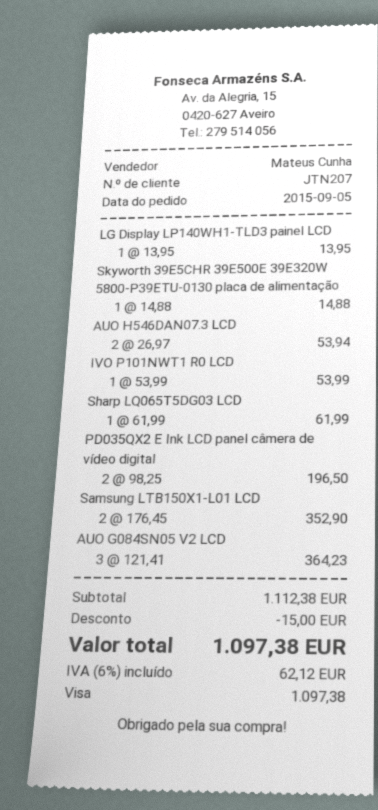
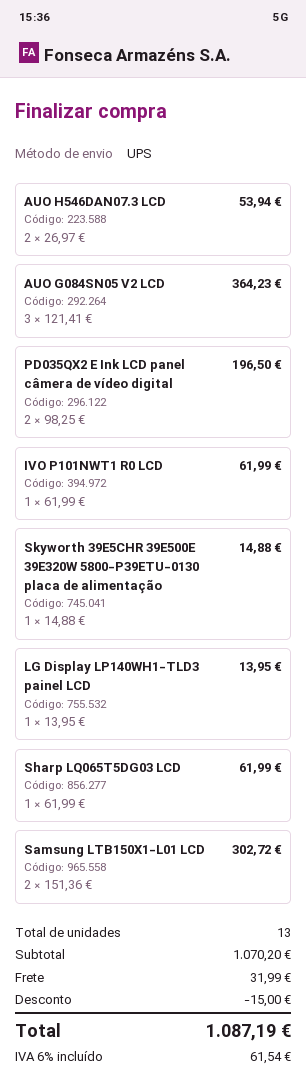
IVO P101NWT1 R0 LCD: 1 x 53.99 = 53.99 -> 1 x 61.99 = 61.99
Samsung LTB150X1-L01 LCD: 2 x 176.45 = 352.90 -> 2 x 151.36 = 302.72
subtotal: 1112.38 -> 1070.20
shipping: none -> 31.99
tax: 6% = 62.12 -> 6% = 61.54
total: 1097.38 -> 1087.19

